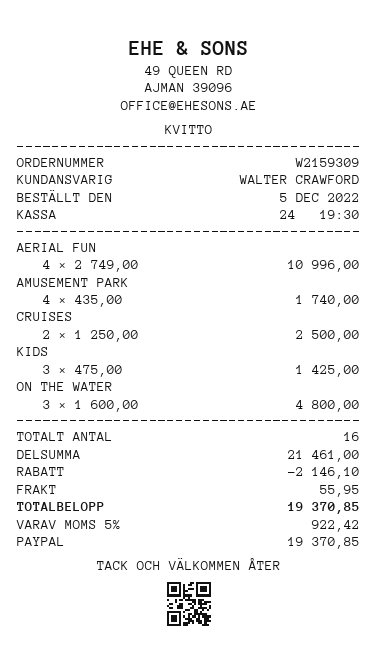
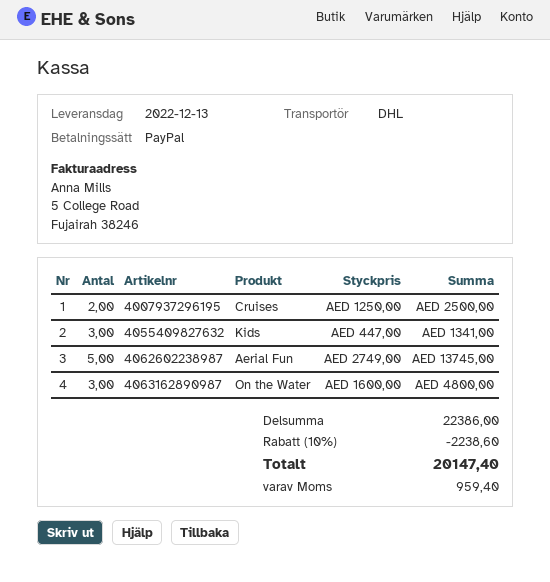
AERIAL FUN: 4 x 2749.00 = 10996.00 -> 5 x 2749.00 = 13745.00
AMUSEMENT PARK: 4 x 435.00 = 1740.00 -> none
KIDS: 3 x 475.00 = 1425.00 -> 3 x 447.00 = 1341.00
subtotal: 21461.00 -> 22386.00
discount: 2146.10 -> 2238.60
shipping: 55.95 -> none
tax: 922.42 -> 959.40
total: 19370.85 -> 20147.40

